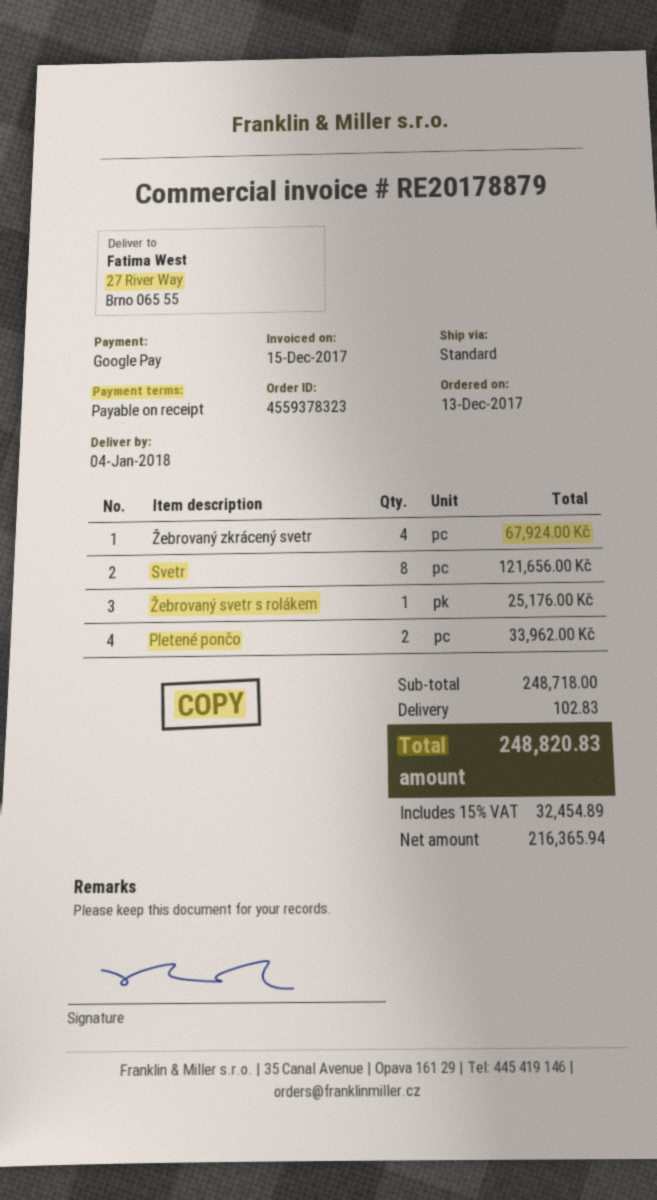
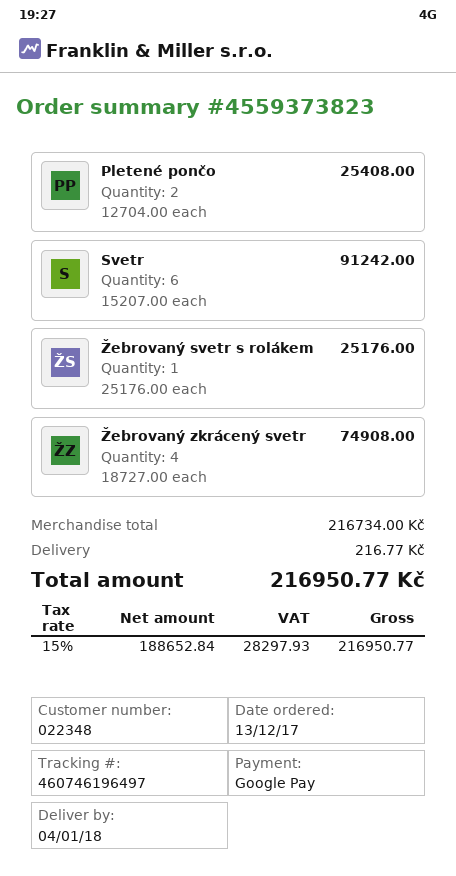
order number: 4559378323 -> 4559373823
Žebrovaný zkrácený svetr: 4 for 67924.00 -> 4 for 74908.00
Svetr: 8 for 121656.00 -> 6 for 91242.00
Pletené pončo: 2 for 33962.00 -> 2 for 25408.00
subtotal: 248718.00 -> 216734.00
shipping: 102.83 -> 216.77
net: 216365.94 -> 188652.84
tax: 15% = 32454.89 -> 15% = 28297.93
total: 248820.83 -> 216950.77

